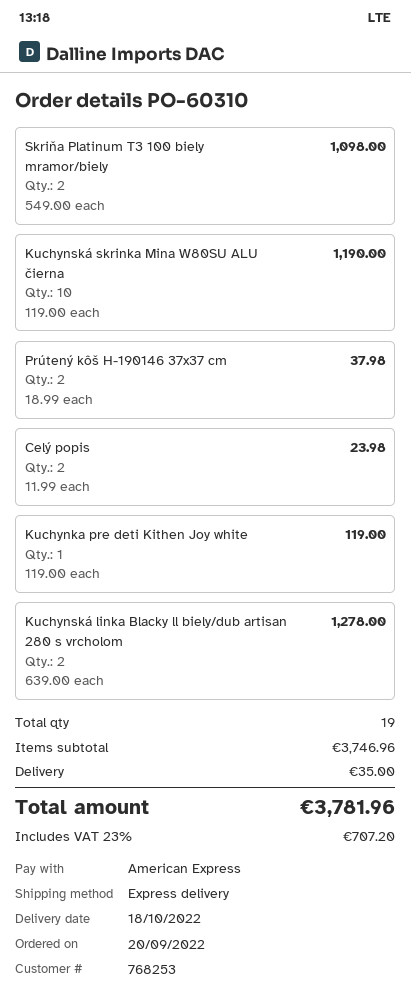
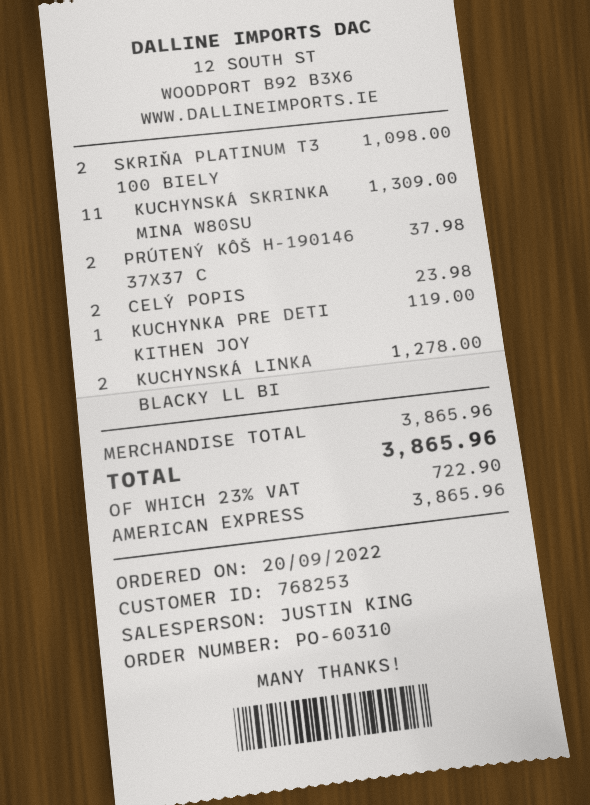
Kuchynská skrinka Mina W80SU ALU čierna: 10 for 1190.00 -> 11 for 1309.00
subtotal: 3746.96 -> 3865.96
shipping: 35.00 -> none
tax: 23% = 707.20 -> 23% = 722.90
total: 3781.96 -> 3865.96

